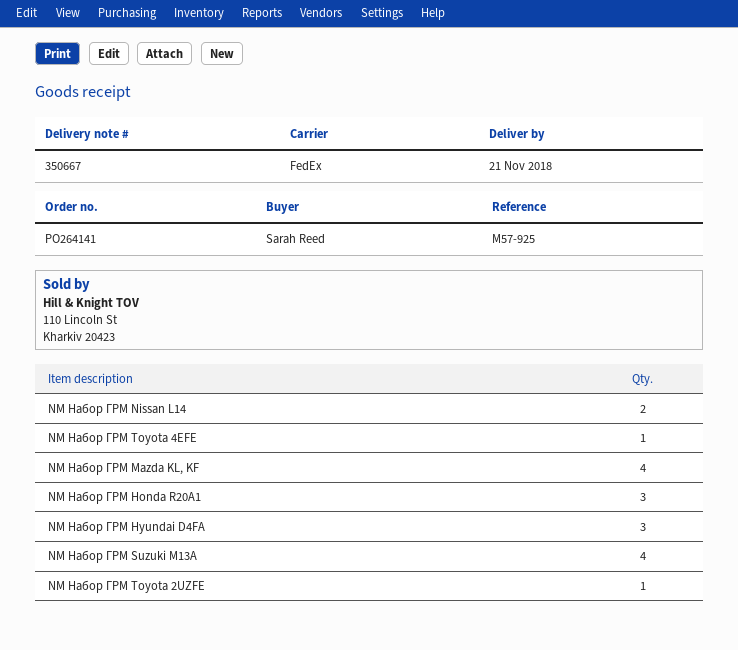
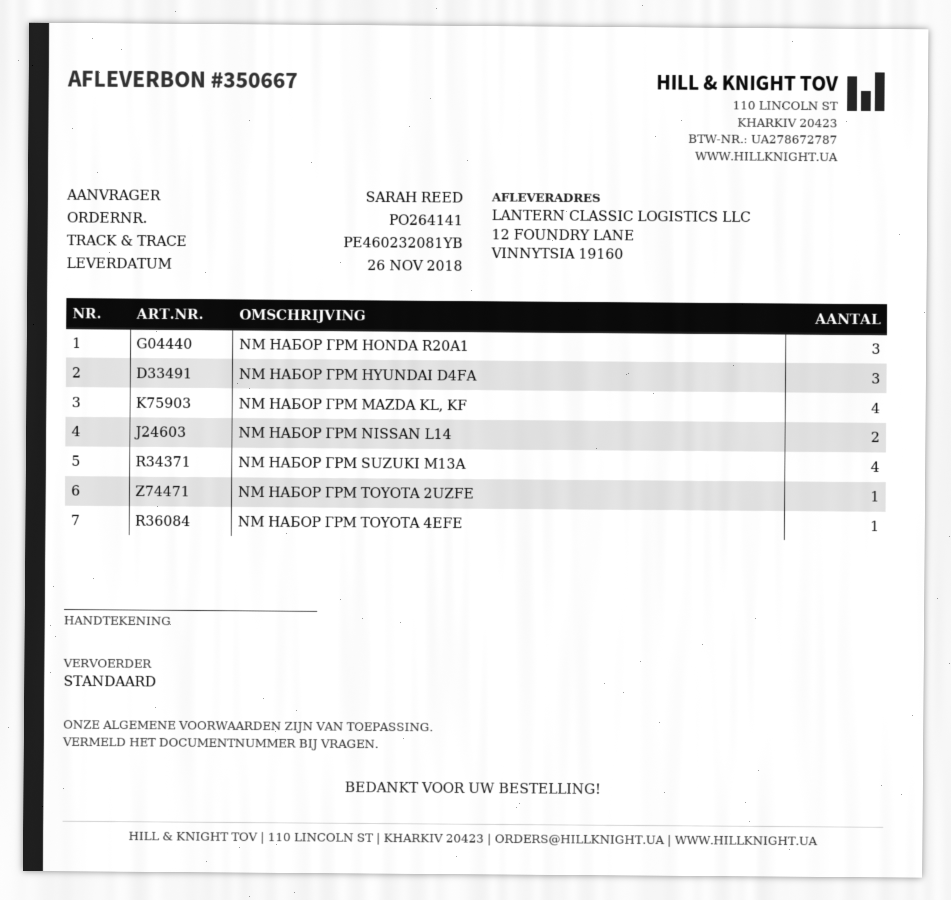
delivery date: 2018-11-21 -> 2018-11-26
shipping method: FedEx -> standard

